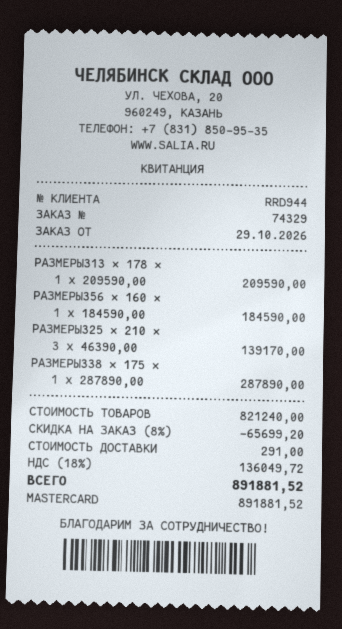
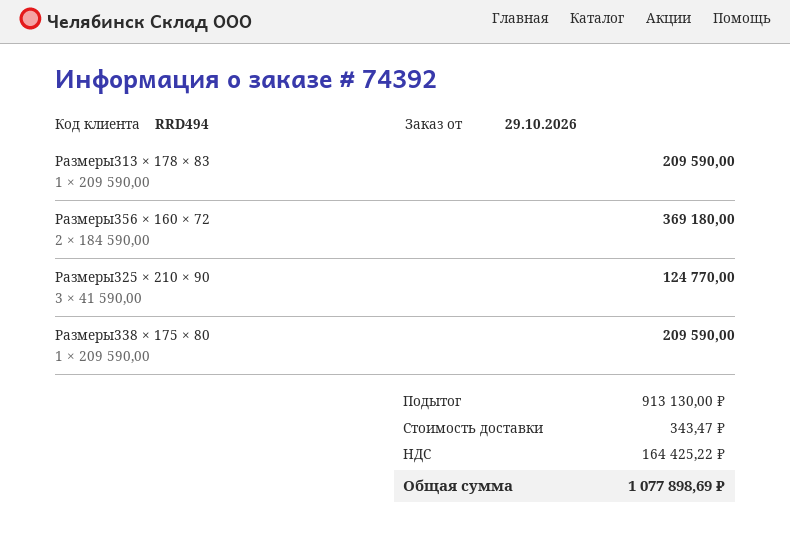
order number: 74329 -> 74392
customer number: RRD944 -> RRD494
РАЗМЕРЫ356 × 160 ×: 1 x 184590.00 = 184590.00 -> 2 x 184590.00 = 369180.00
РАЗМЕРЫ325 × 210 ×: 3 x 46390.00 = 139170.00 -> 3 x 41590.00 = 124770.00
РАЗМЕРЫ338 × 175 ×: 1 x 287890.00 = 287890.00 -> 1 x 209590.00 = 209590.00
subtotal: 821240.00 -> 913130.00
discount: 8% = 65699.20 -> none
shipping: 291.00 -> 343.47
tax: 136049.72 -> 164425.22
total: 891881.52 -> 1077898.69

